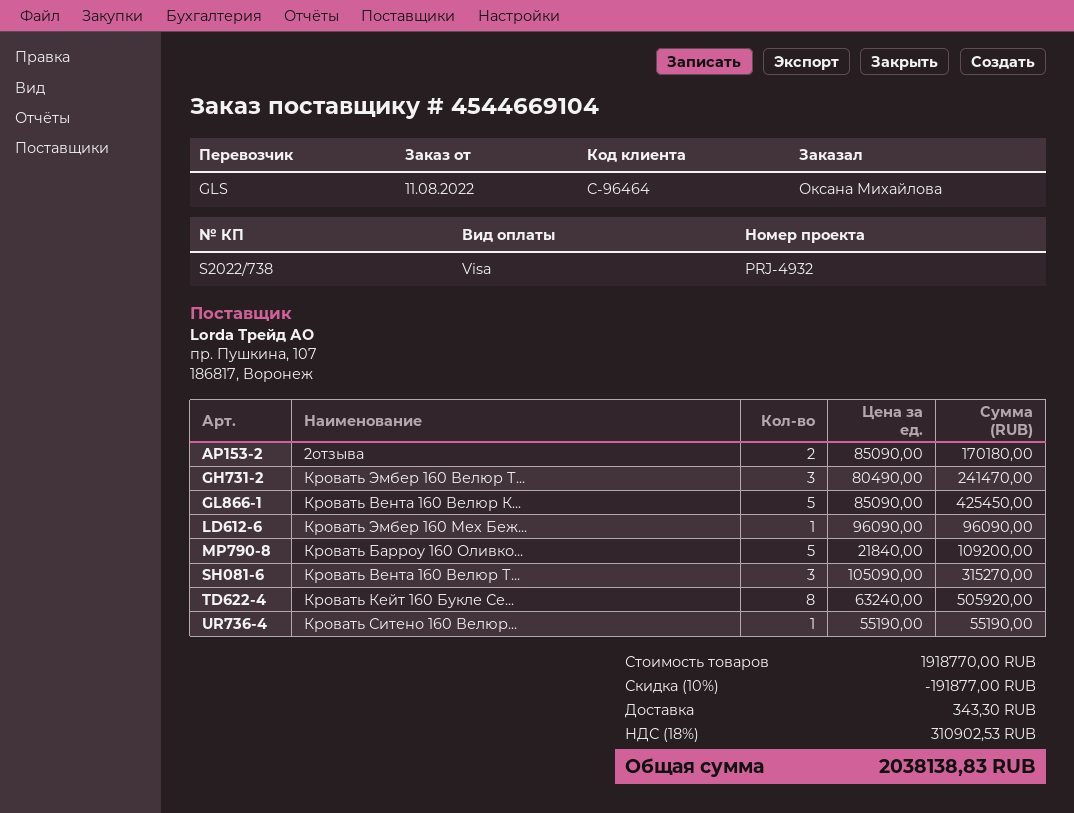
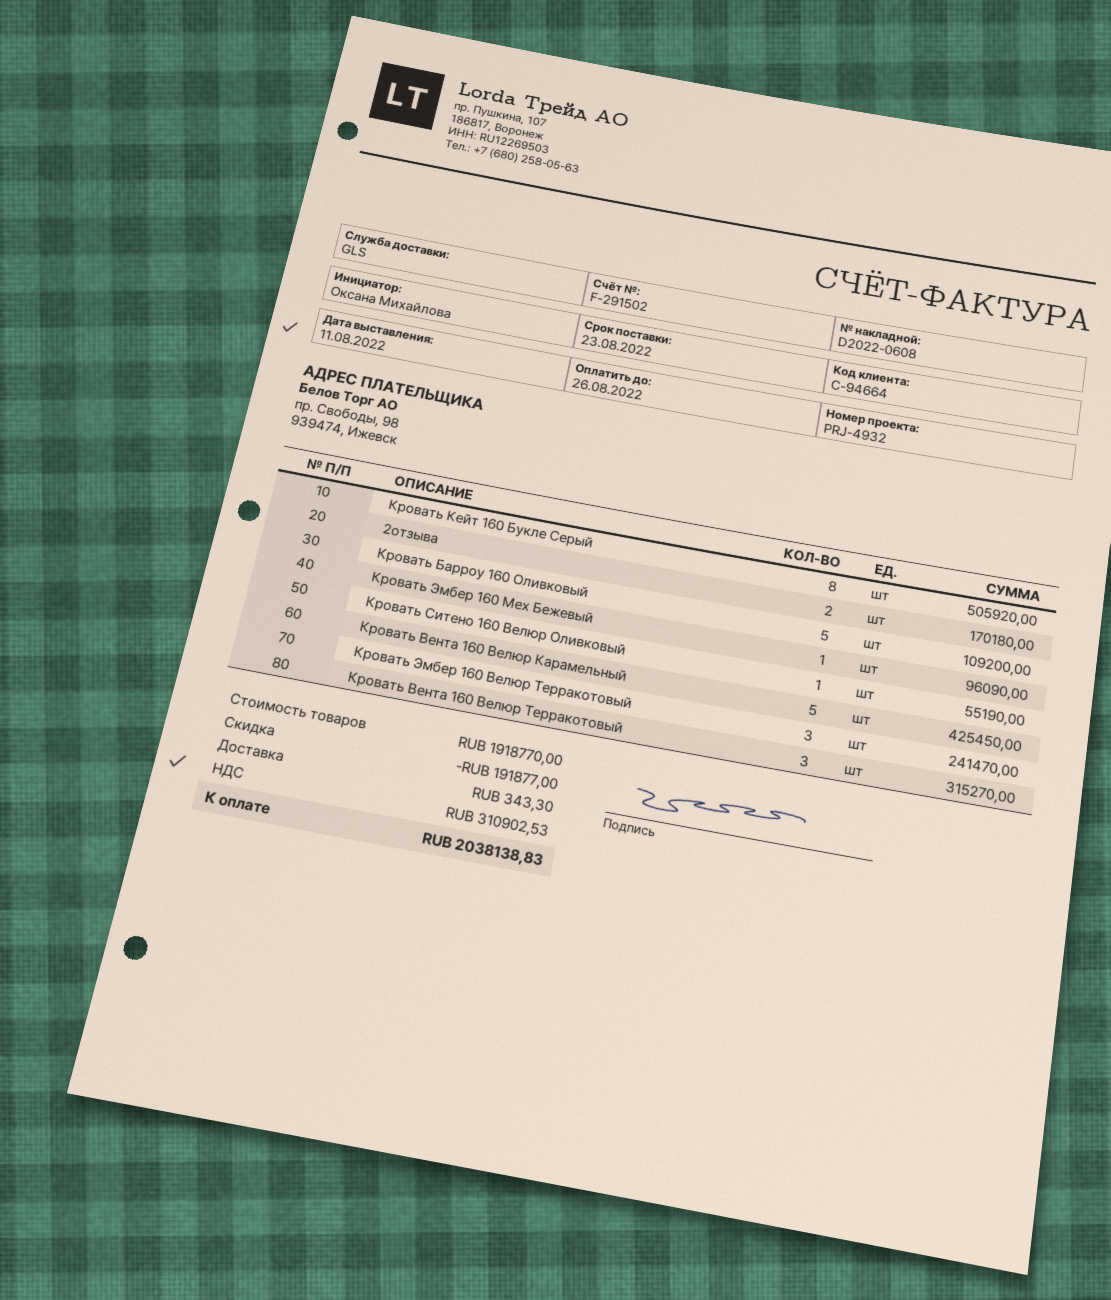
customer number: C-96464 -> C-94664

